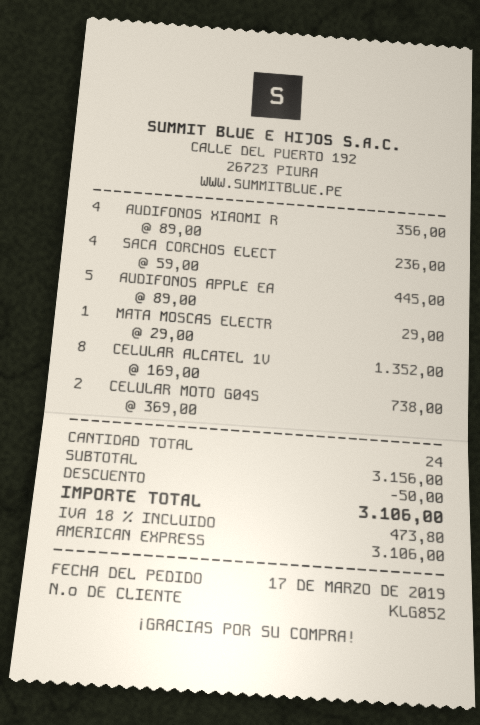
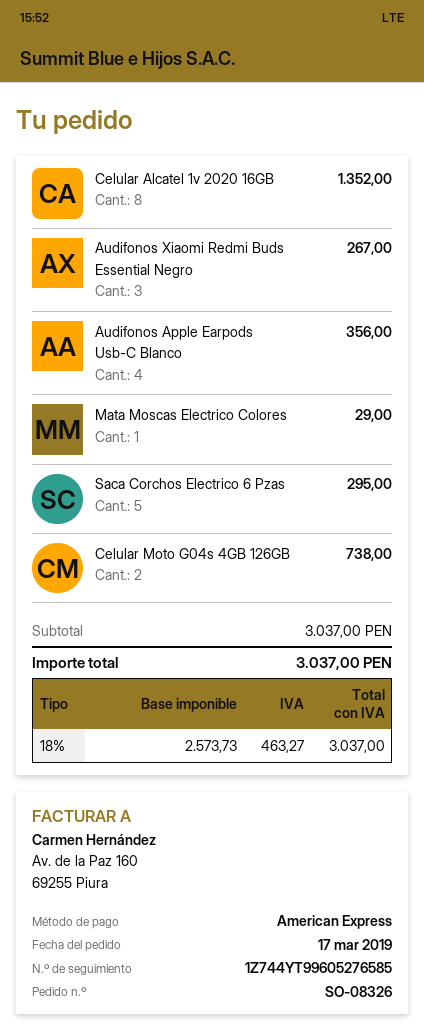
AUDIFONOS XIAOMI R: 4 for 356.00 -> 3 for 267.00
SACA CORCHOS ELECT: 4 for 236.00 -> 5 for 295.00
AUDIFONOS APPLE EA: 5 for 445.00 -> 4 for 356.00
subtotal: 3156.00 -> 3037.00
discount: 50.00 -> none
tax: 18% = 473.80 -> 18% = 463.27
total: 3106.00 -> 3037.00

